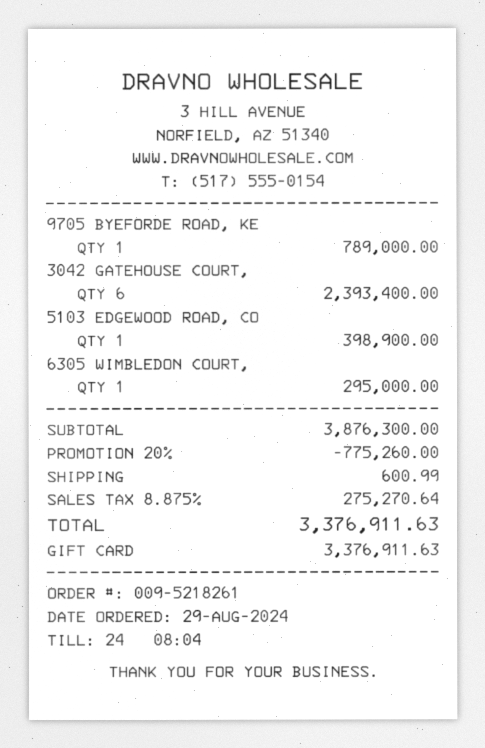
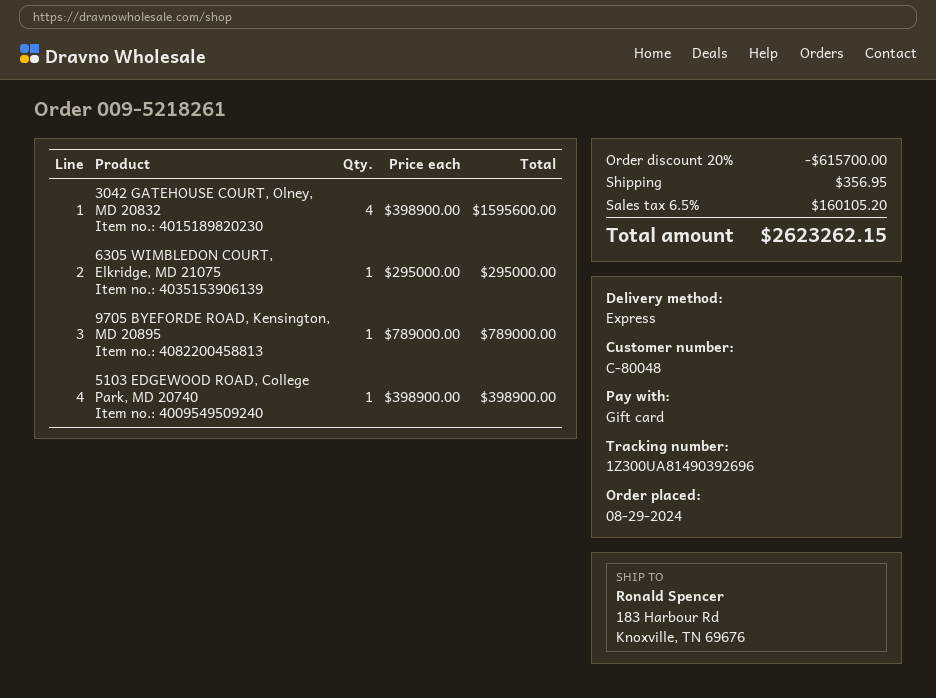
3042 GATEHOUSE COURT,: 6 for 2393400.00 -> 4 for 1595600.00
discount: 20% = 775260.00 -> 20% = 615700.00
shipping: 600.99 -> 356.95
tax: 8.875% = 275270.64 -> 6.5% = 160105.20
total: 3376911.63 -> 2623262.15

